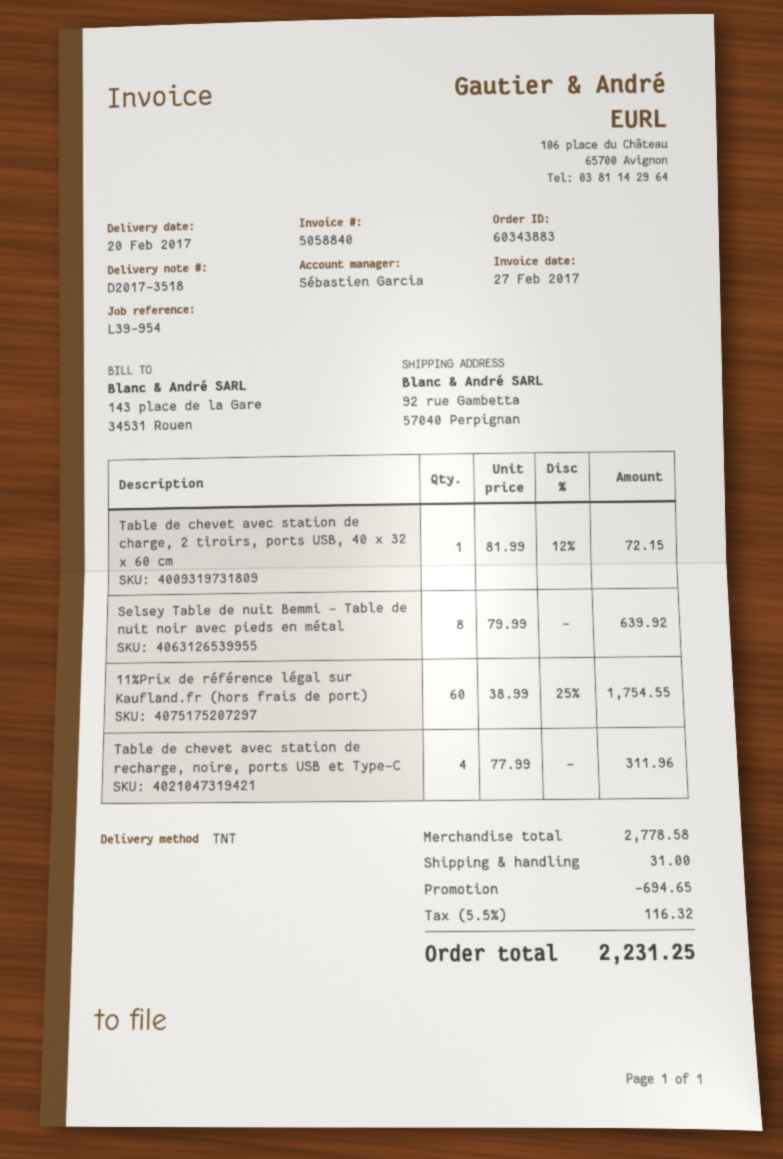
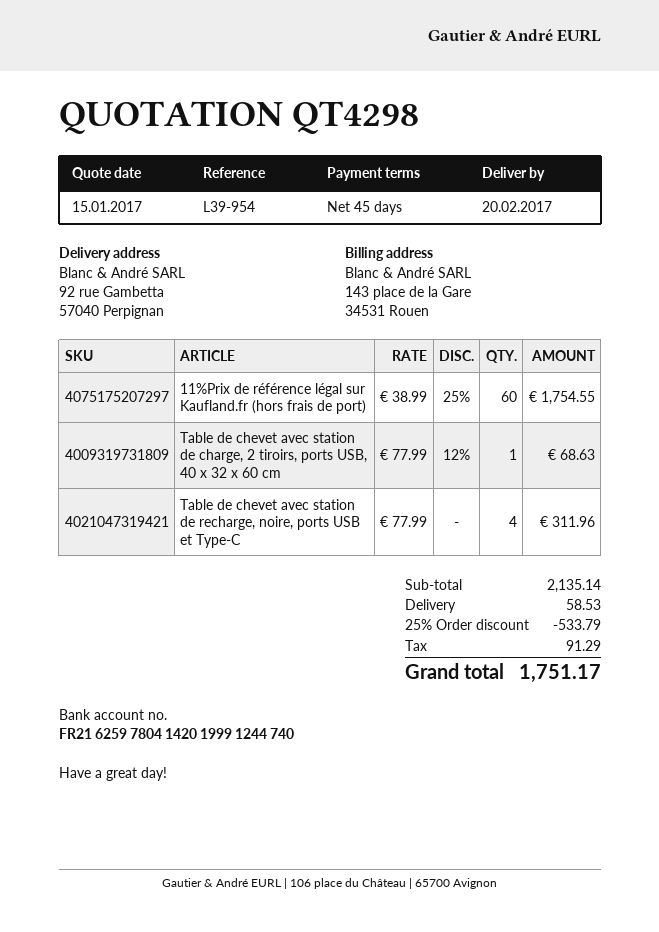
Table de chevet avec station de charge, 2 tiroirs, ports USB, 40 x 32 x 60 cm: 1 x 81.99 - 12% = 72.15 -> 1 x 77.99 - 12% = 68.63
Selsey Table de nuit Bemmi - Table de nuit noir avec pieds en métal: 8 x 79.99 = 639.92 -> none
subtotal: 2778.58 -> 2135.14
discount: 694.65 -> 533.79
shipping: 31.00 -> 58.53
tax: 116.32 -> 91.29
total: 2231.25 -> 1751.17

